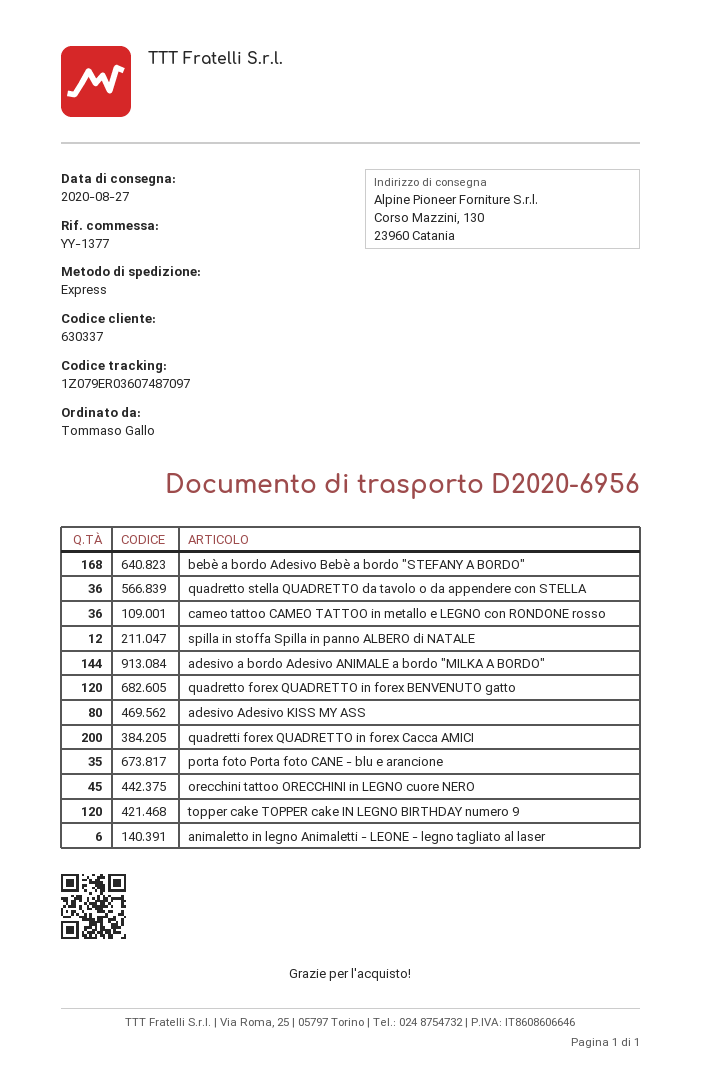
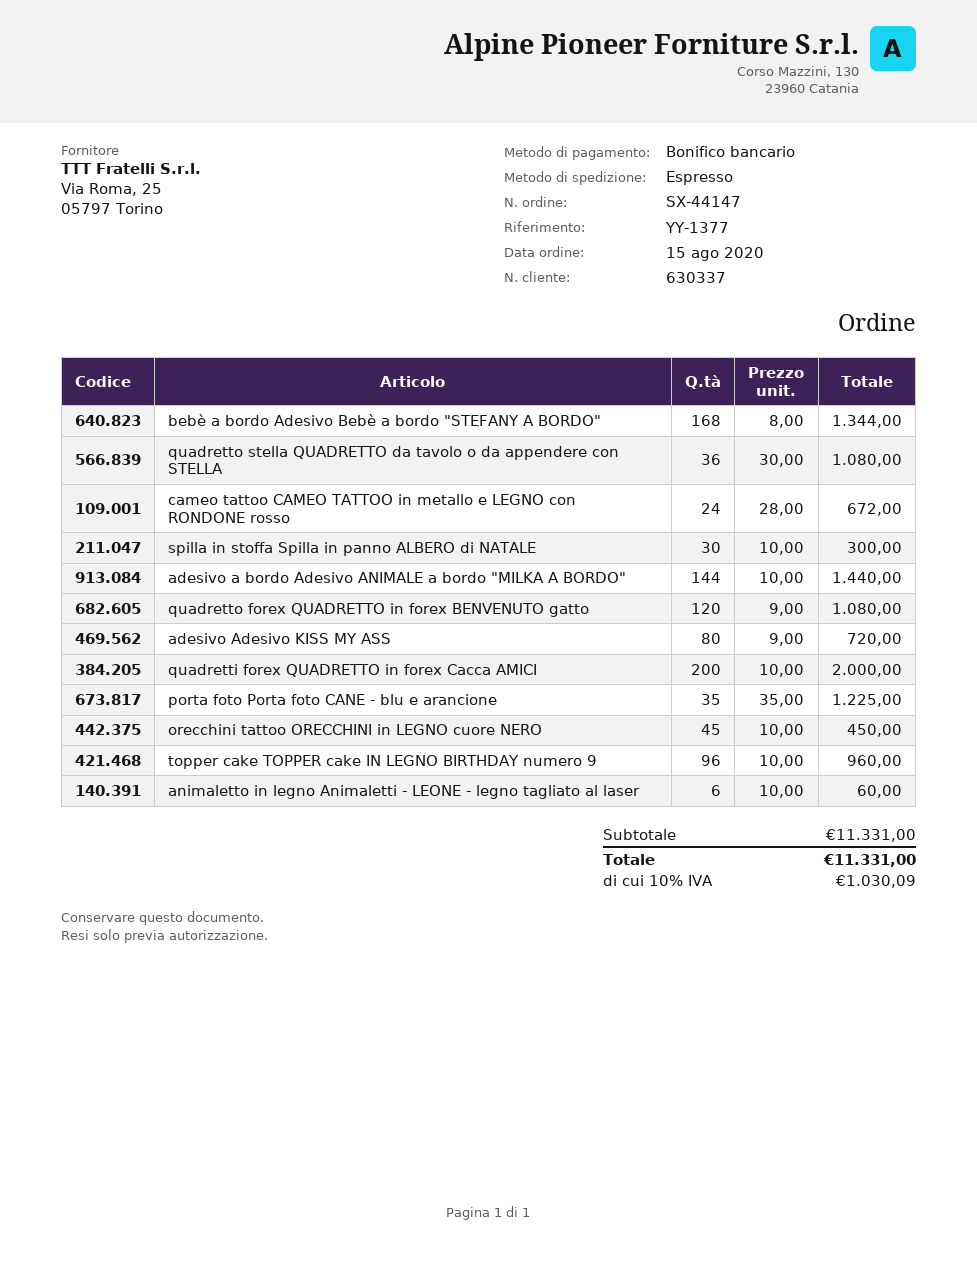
cameo tattoo CAMEO TATTOO in metallo e LEGNO con RONDONE rosso: 36 -> 24
spilla in stoffa Spilla in panno ALBERO di NATALE: 12 -> 30
topper cake TOPPER cake IN LEGNO BIRTHDAY numero 9: 120 -> 96

